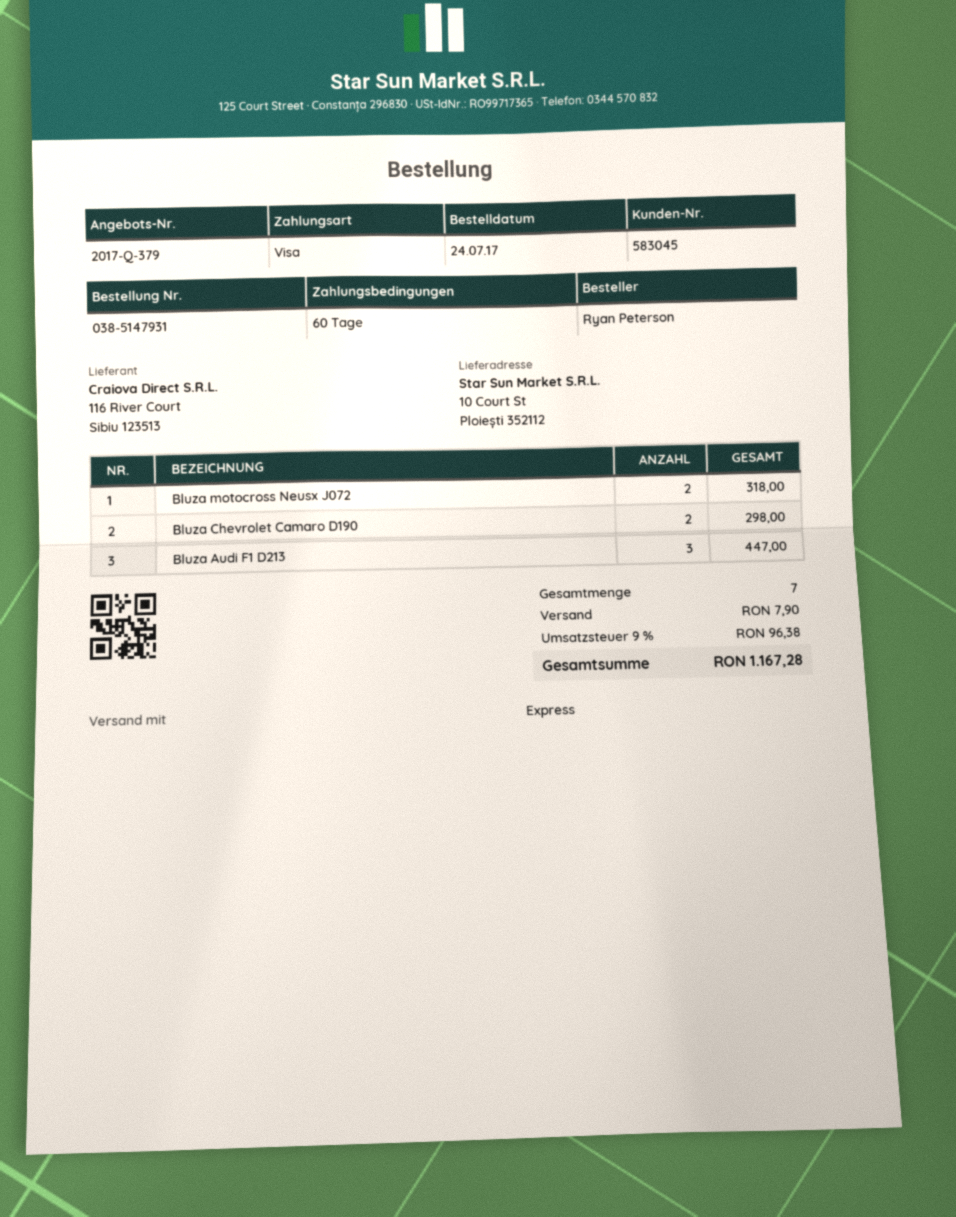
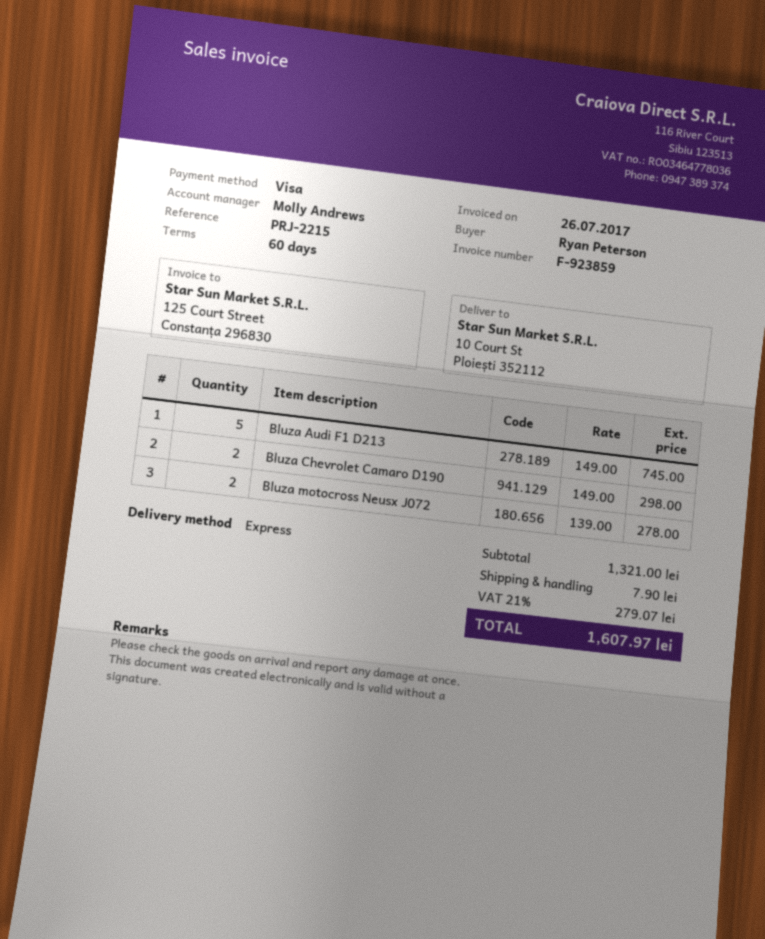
Bluza motocross Neusx J072: 2 for 318.00 -> 2 for 278.00
Bluza Audi F1 D213: 3 for 447.00 -> 5 for 745.00
tax: 9% = 96.38 -> 21% = 279.07
total: 1167.28 -> 1607.97

